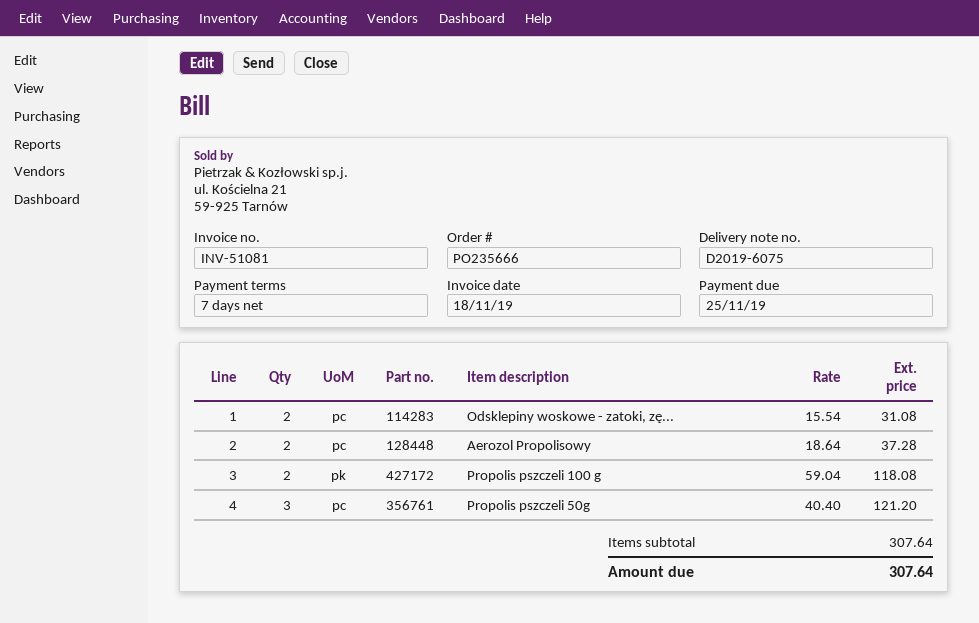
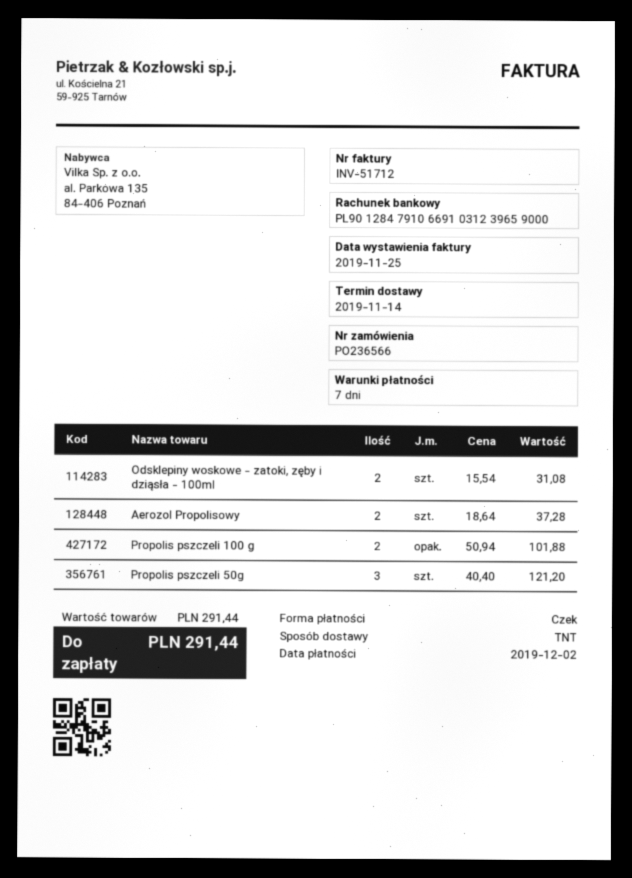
order number: PO235666 -> PO236566
invoice number: INV-51081 -> INV-51712
invoice date: 2019-11-18 -> 2019-11-25
due date: 2019-11-25 -> 2019-12-02
Propolis pszczeli 100 g: 2 x 59.04 = 118.08 -> 2 x 50.94 = 101.88
subtotal: 307.64 -> 291.44
total: 307.64 -> 291.44

